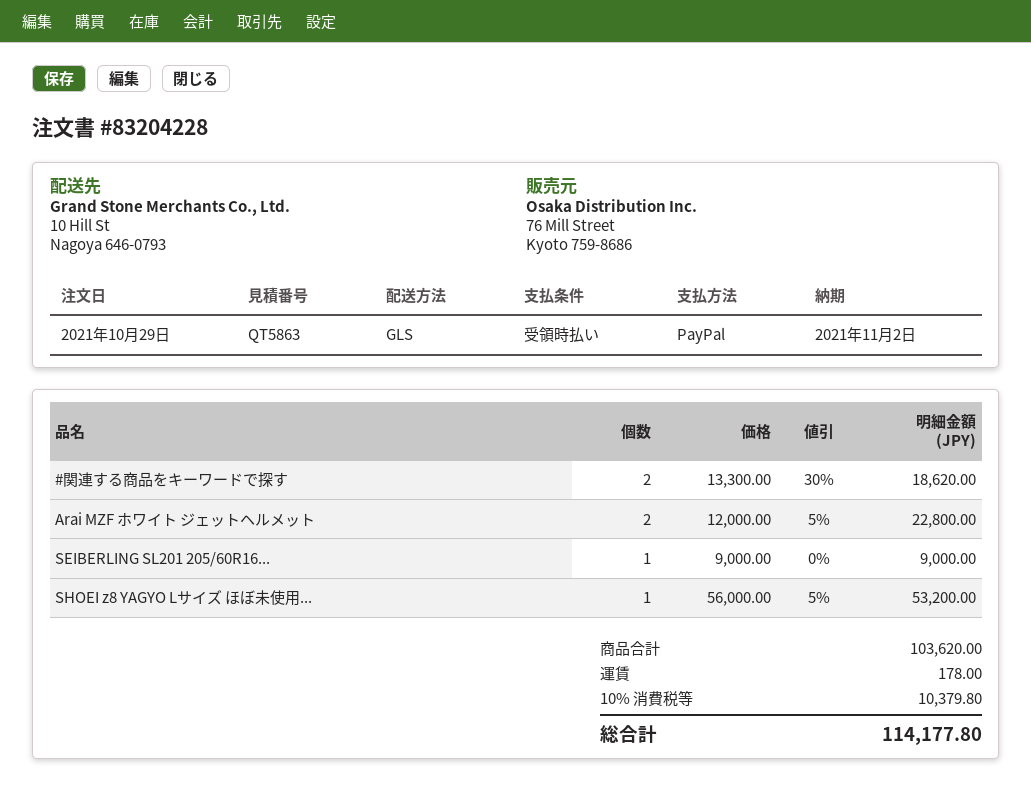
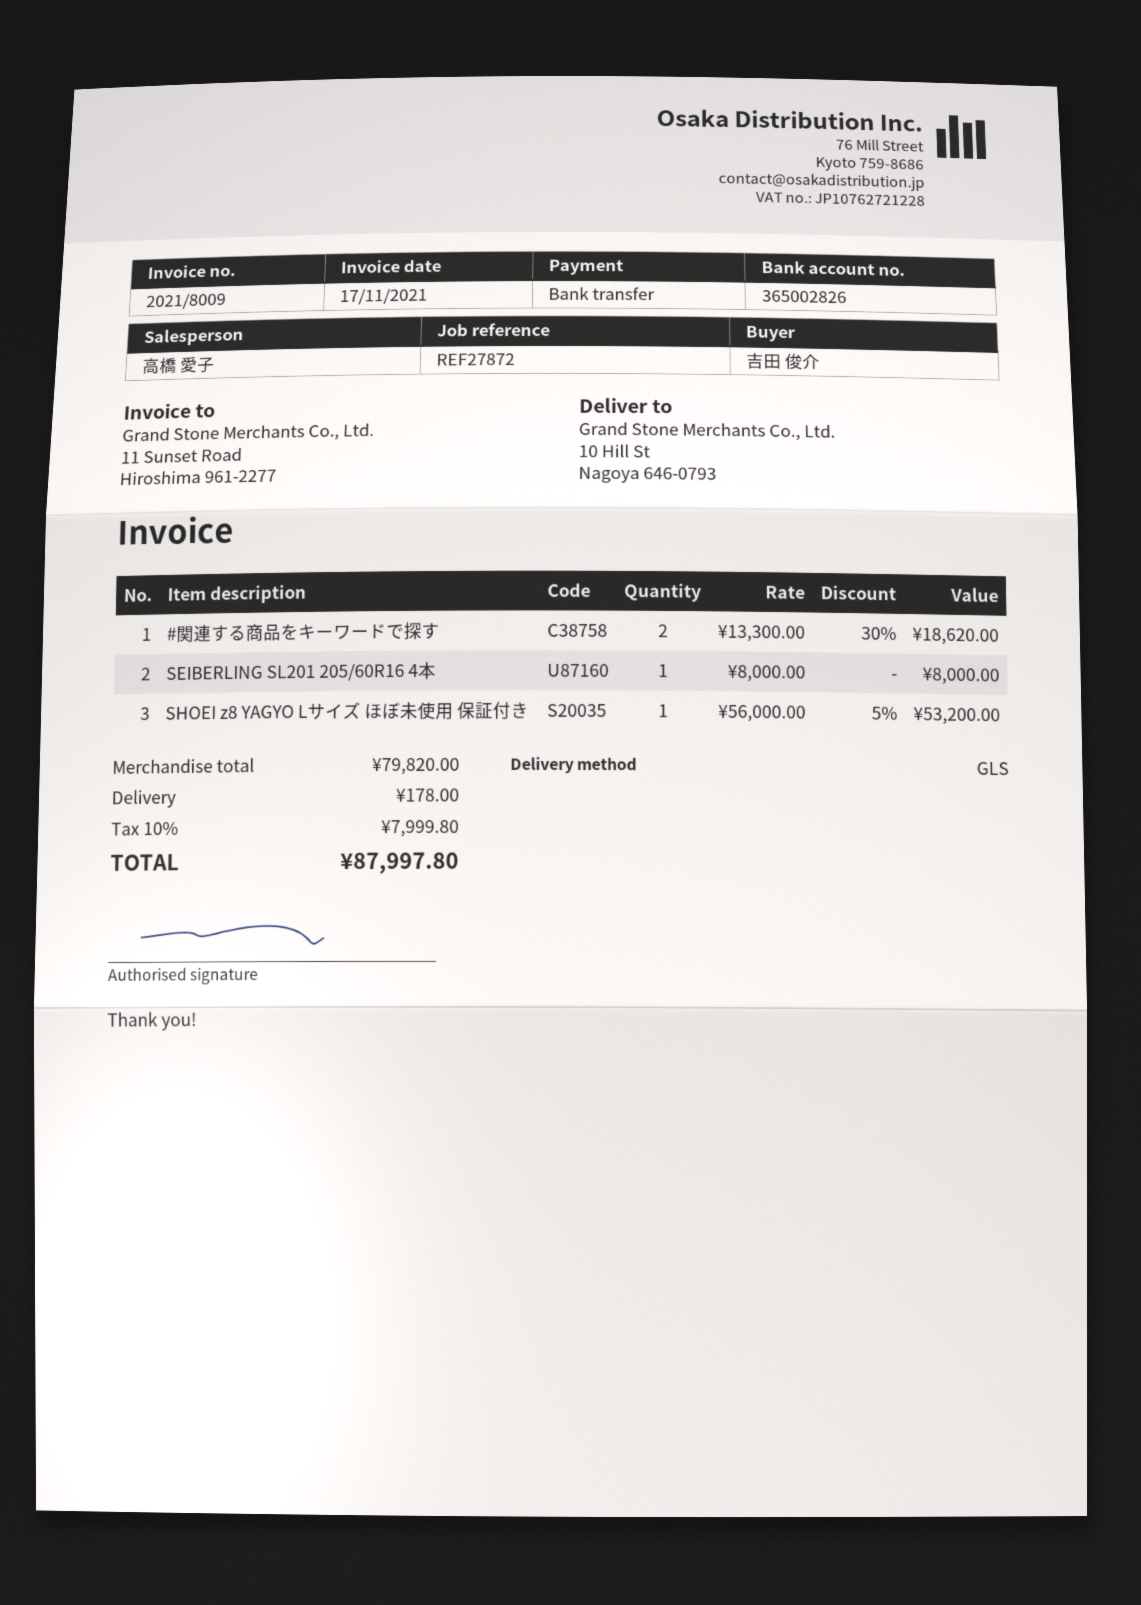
payment method: PayPal -> bank transfer
Arai MZF ホワイト ジェットヘルメット: 2 x 12000.00 - 5% = 22800.00 -> none
SEIBERLING SL201 205/60R16...: 1 x 9000.00 = 9000.00 -> 1 x 8000.00 = 8000.00
subtotal: 103620.00 -> 79820.00
tax: 10% = 10379.80 -> 10% = 7999.80
total: 114177.80 -> 87997.80

